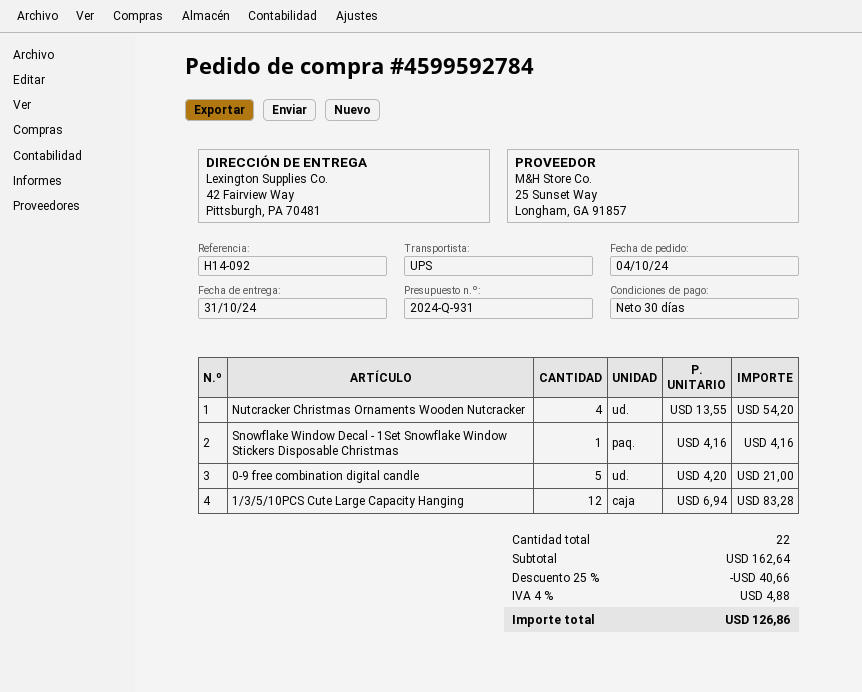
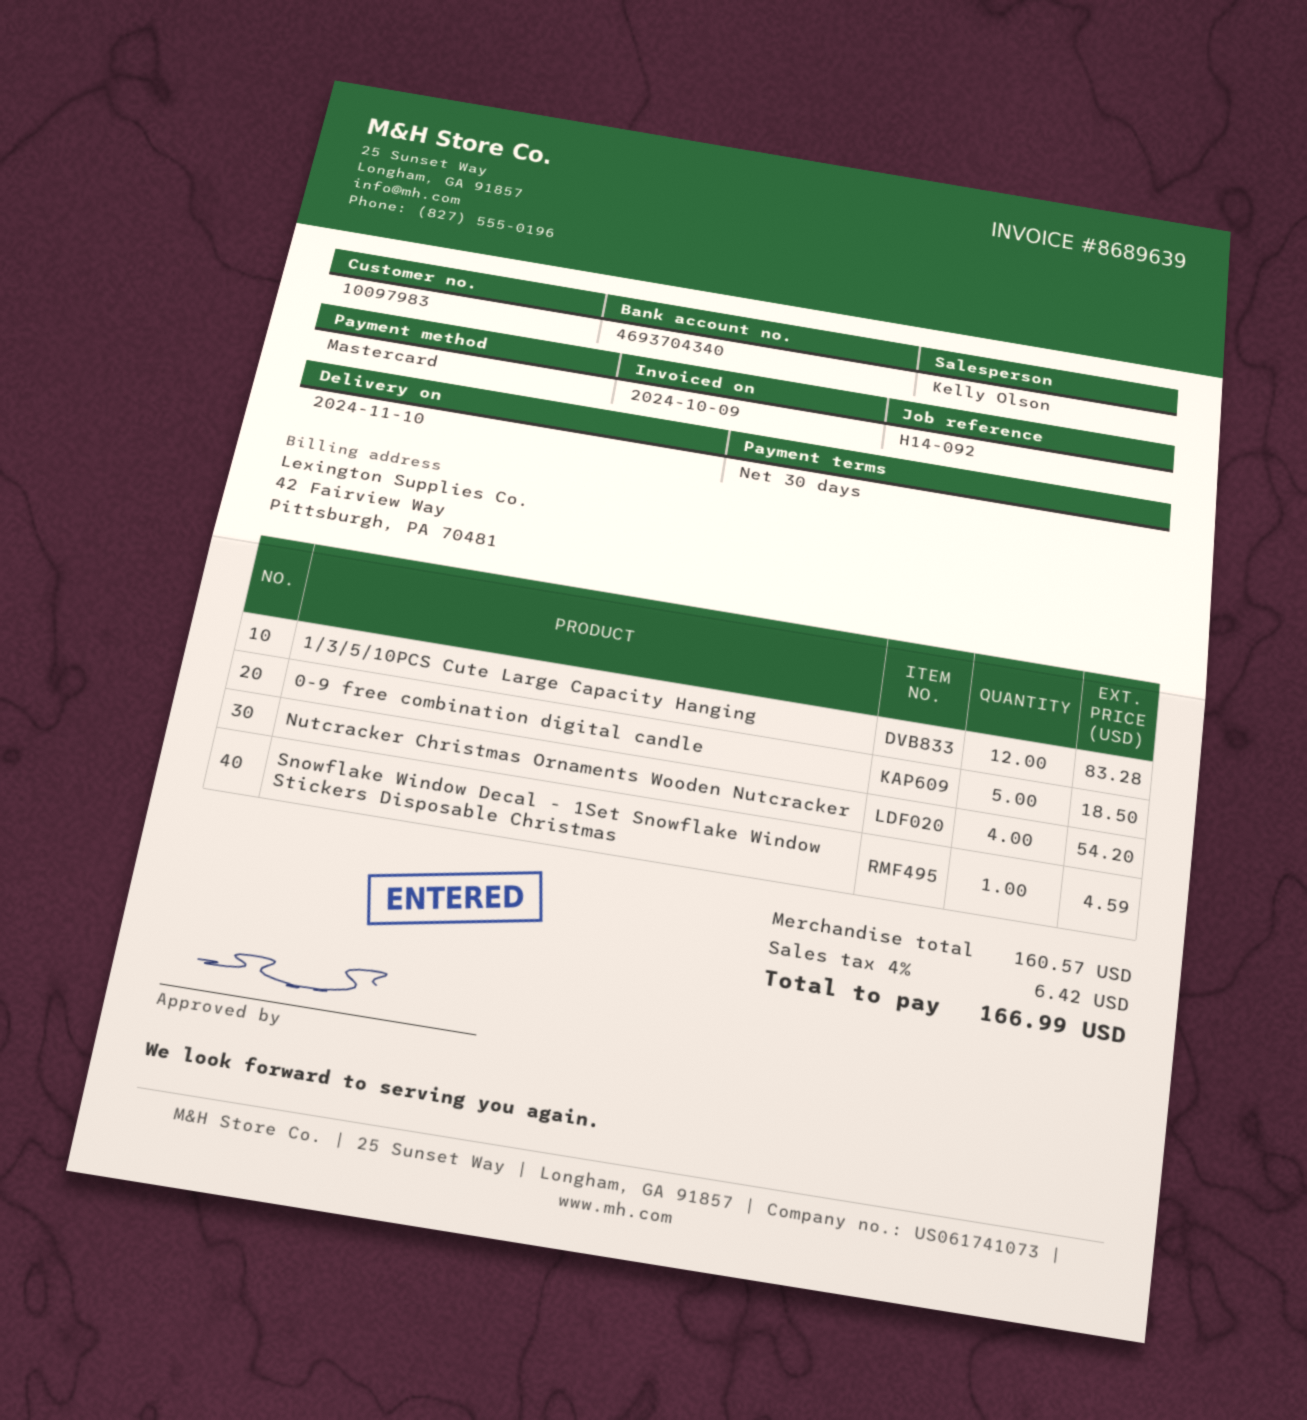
delivery date: 2024-10-31 -> 2024-11-10
Snowflake Window Decal - 1Set Snowflake Window Stickers Disposable Christmas: 1 for 4.16 -> 1 for 4.59
0-9 free combination digital candle: 5 for 21.00 -> 5 for 18.50
subtotal: 162.64 -> 160.57
discount: 25% = 40.66 -> none
tax: 4% = 4.88 -> 4% = 6.42
total: 126.86 -> 166.99

